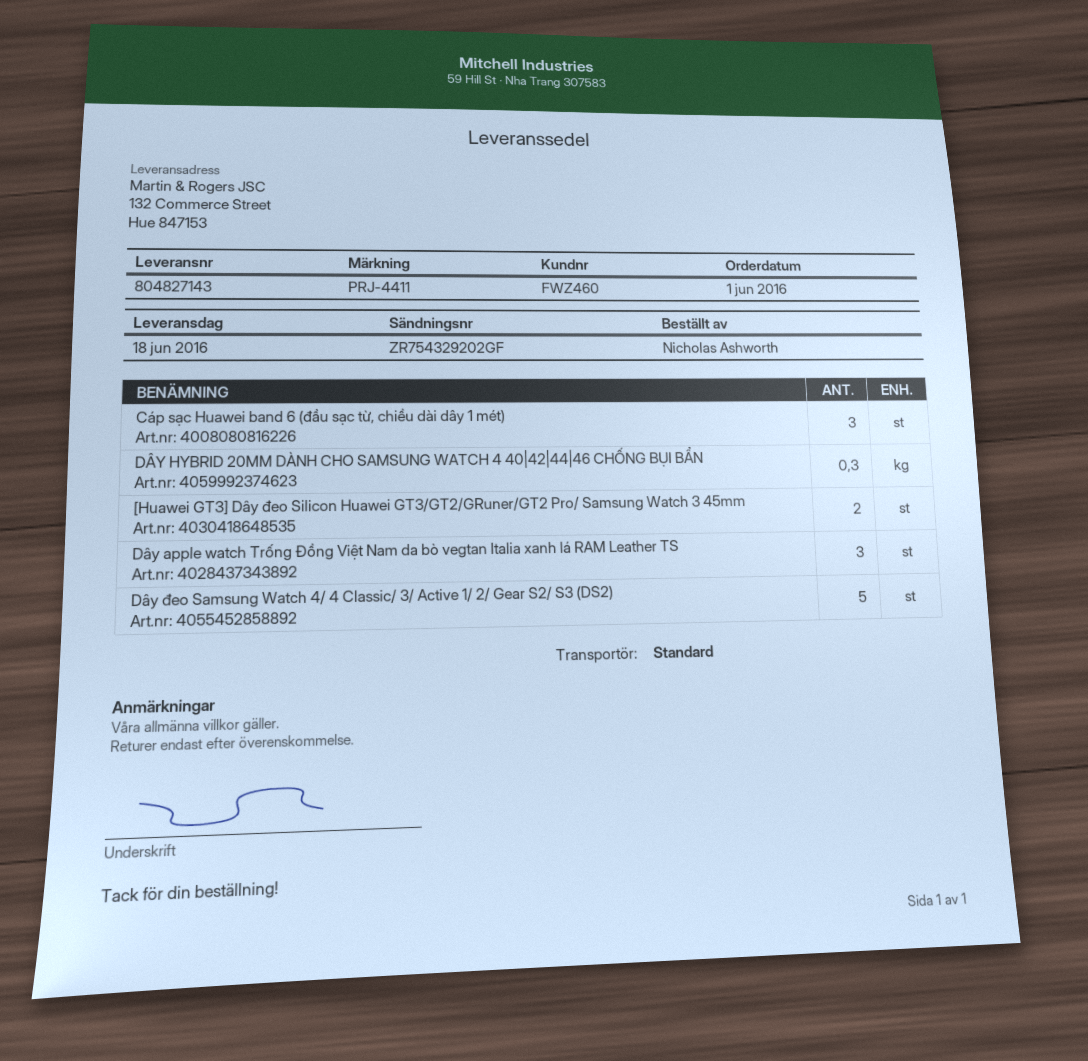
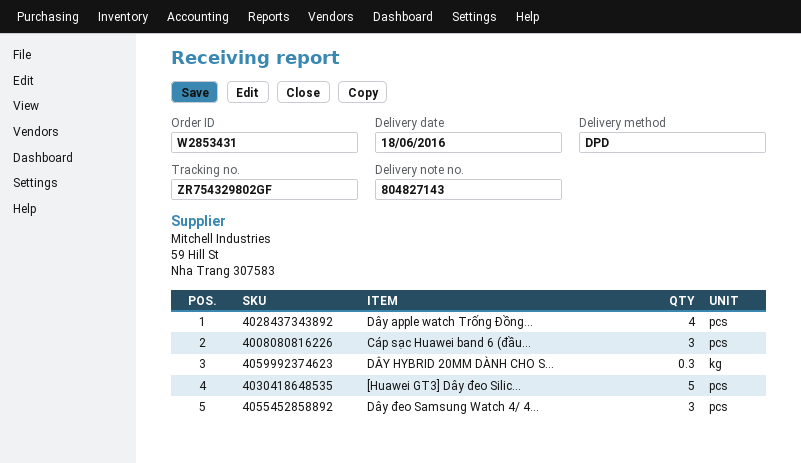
shipping method: standard -> DPD
tracking number: ZR754329202GF -> ZR754329802GF
[Huawei GT3] Dây đeo Silicon Huawei GT3/GT2/GRuner/GT2 Pro/ Samsung Watch 3 45mm: 2 -> 5
Dây apple watch Trống Đồng Việt Nam da bò vegtan Italia xanh lá RAM Leather TS: 3 -> 4
Dây đeo Samsung Watch 4/ 4 Classic/ 3/ Active 1/ 2/ Gear S2/ S3 (DS2): 5 -> 3

